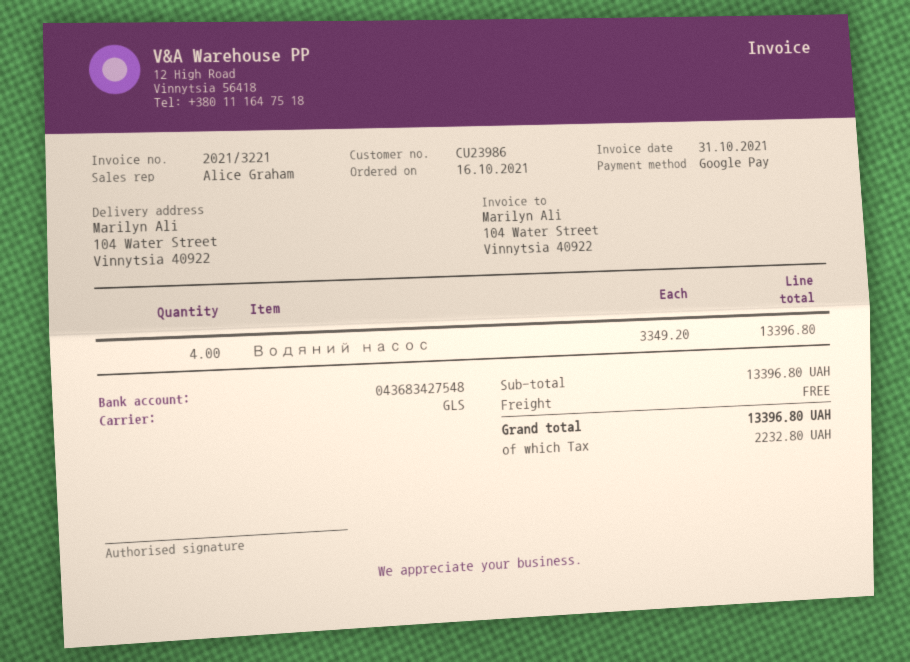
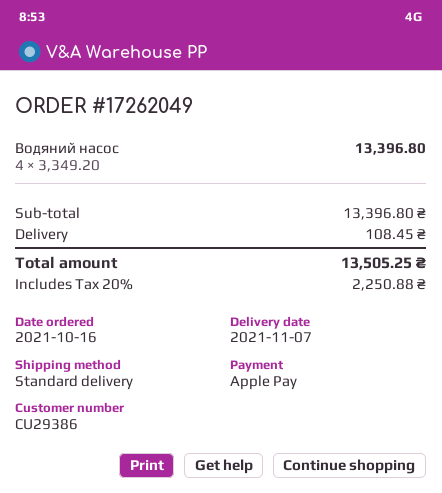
customer number: CU23986 -> CU29386
payment method: Google Pay -> Apple Pay
shipping method: GLS -> standard
shipping: 0.00 -> 108.45
tax: 2232.80 -> 2250.88
total: 13396.80 -> 13505.25

